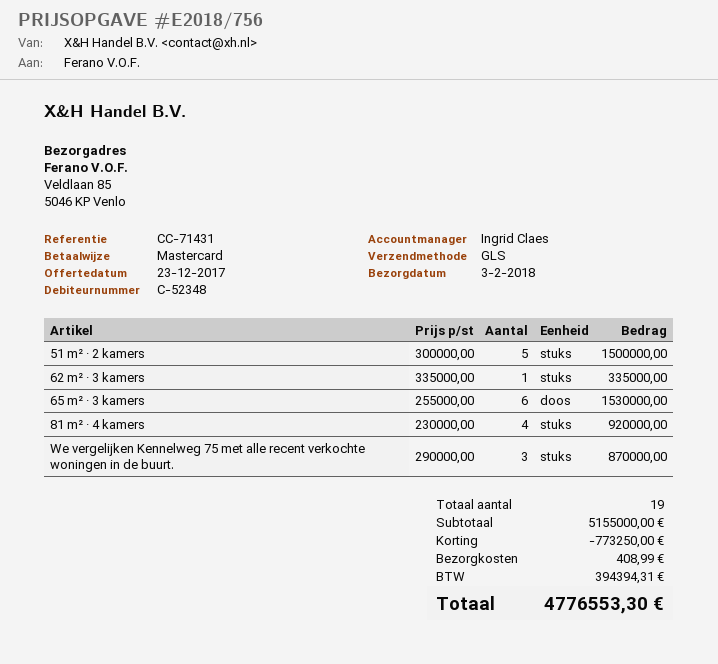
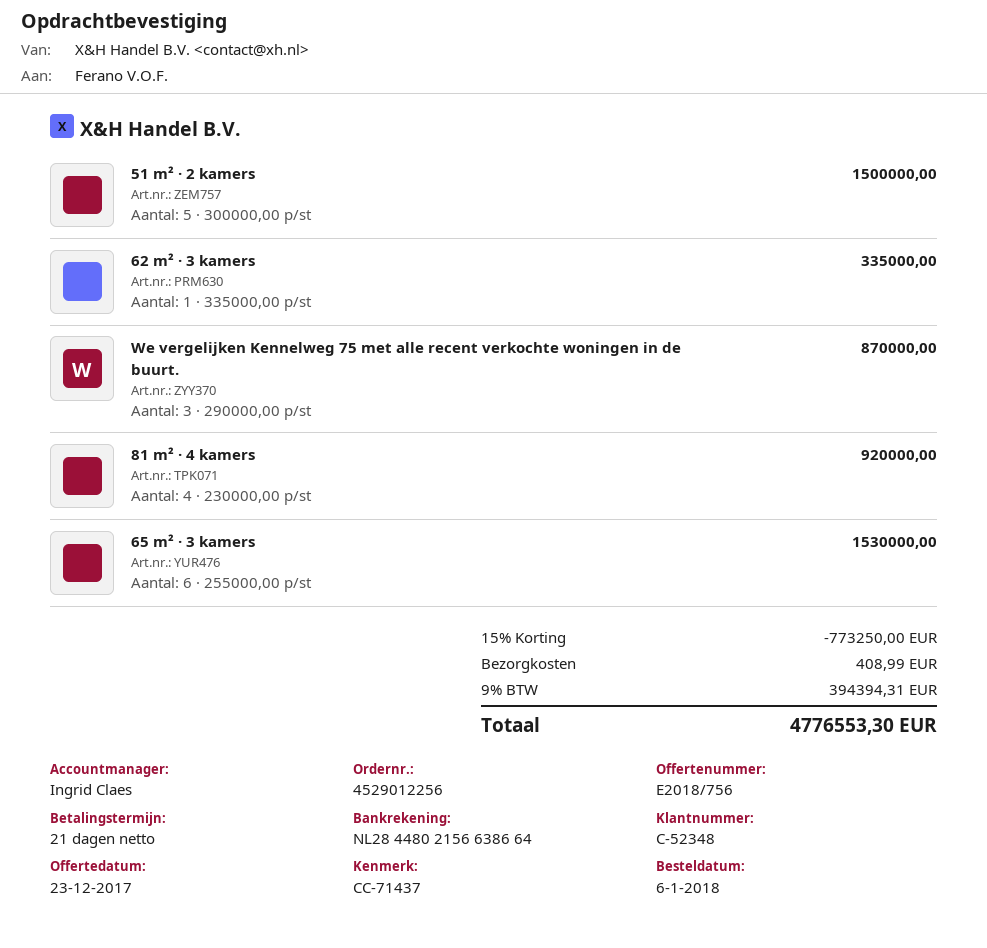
reference: CC-71431 -> CC-71437

